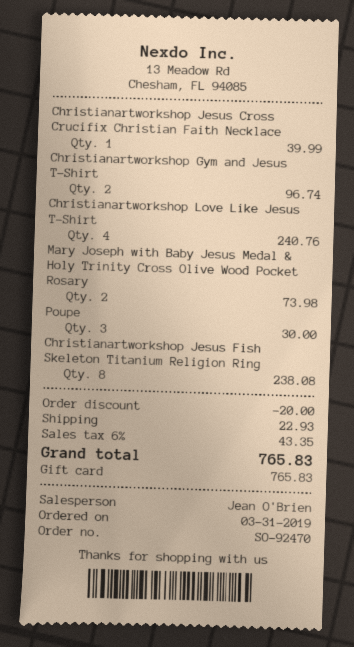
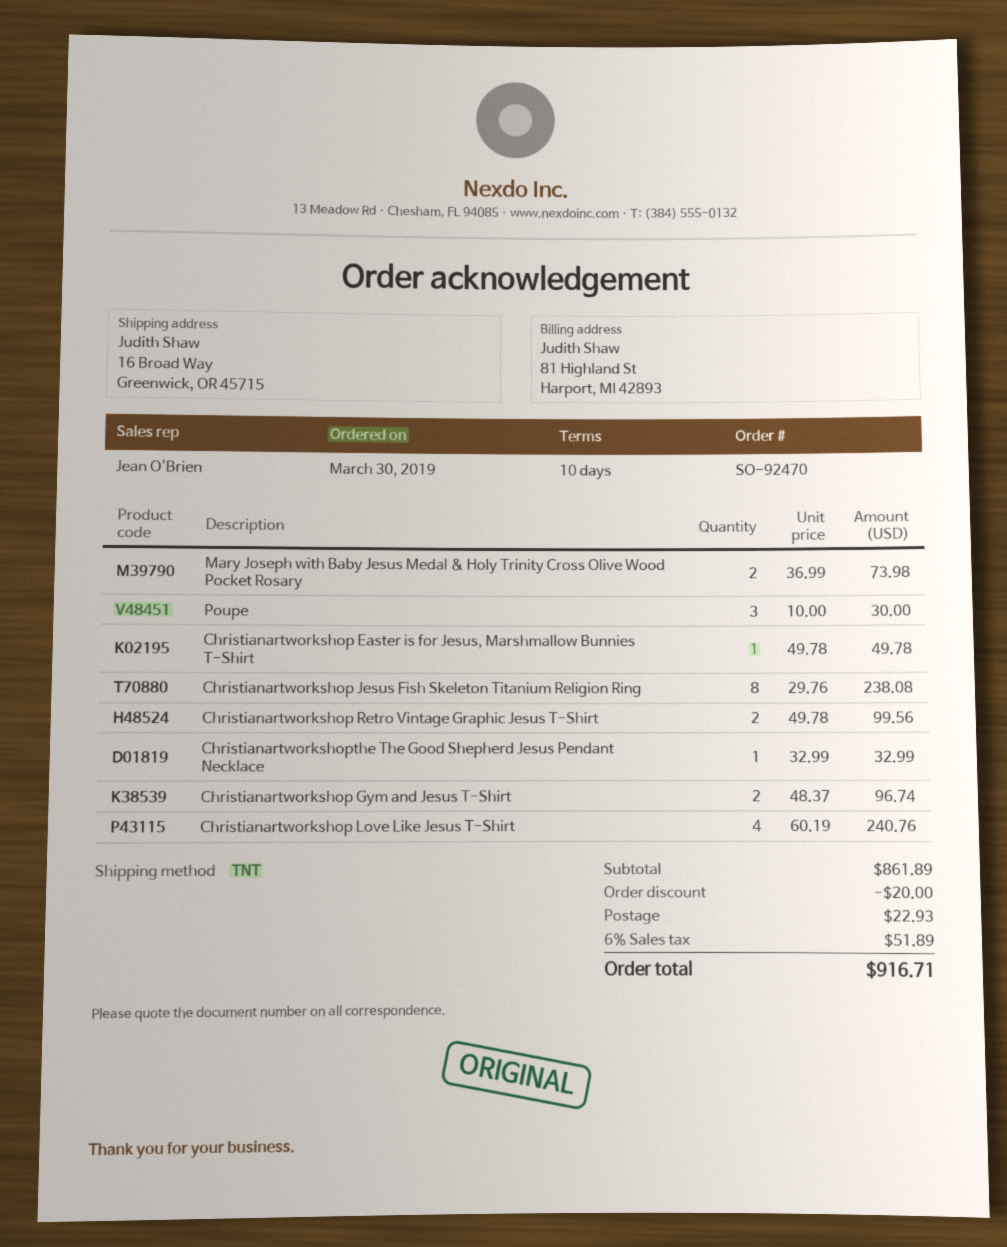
order date: 2019-03-31 -> 2019-03-30
Christianartworkshop Jesus Cross Crucifix Christian Faith Necklace: 1 for 39.99 -> none
Christianartworkshop Easter is for Jesus, Marshmallow Bunnies T-Shirt: none -> 1 for 49.78
Christianartworkshop Retro Vintage Graphic Jesus T-Shirt: none -> 2 for 99.56
Christianartworkshopthe The Good Shepherd Jesus Pendant Necklace: none -> 1 for 32.99
tax: 6% = 43.35 -> 6% = 51.89
total: 765.83 -> 916.71

